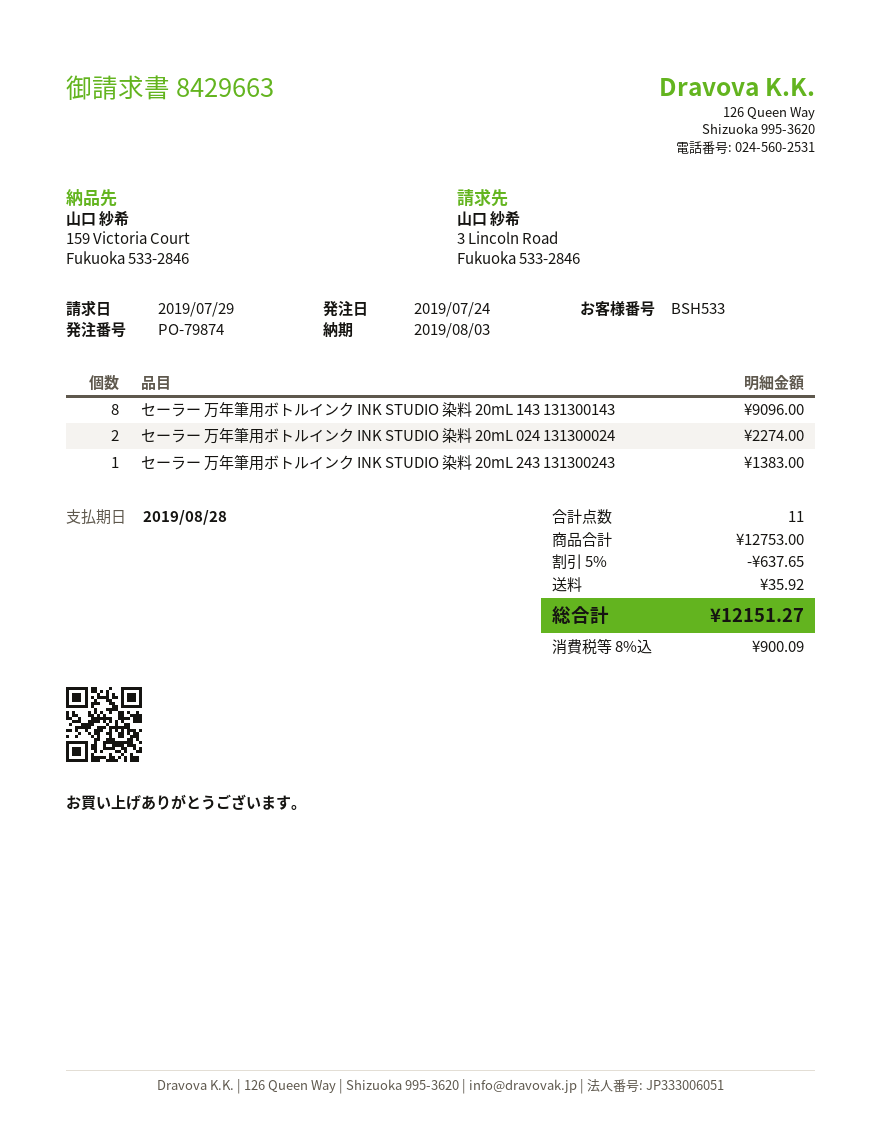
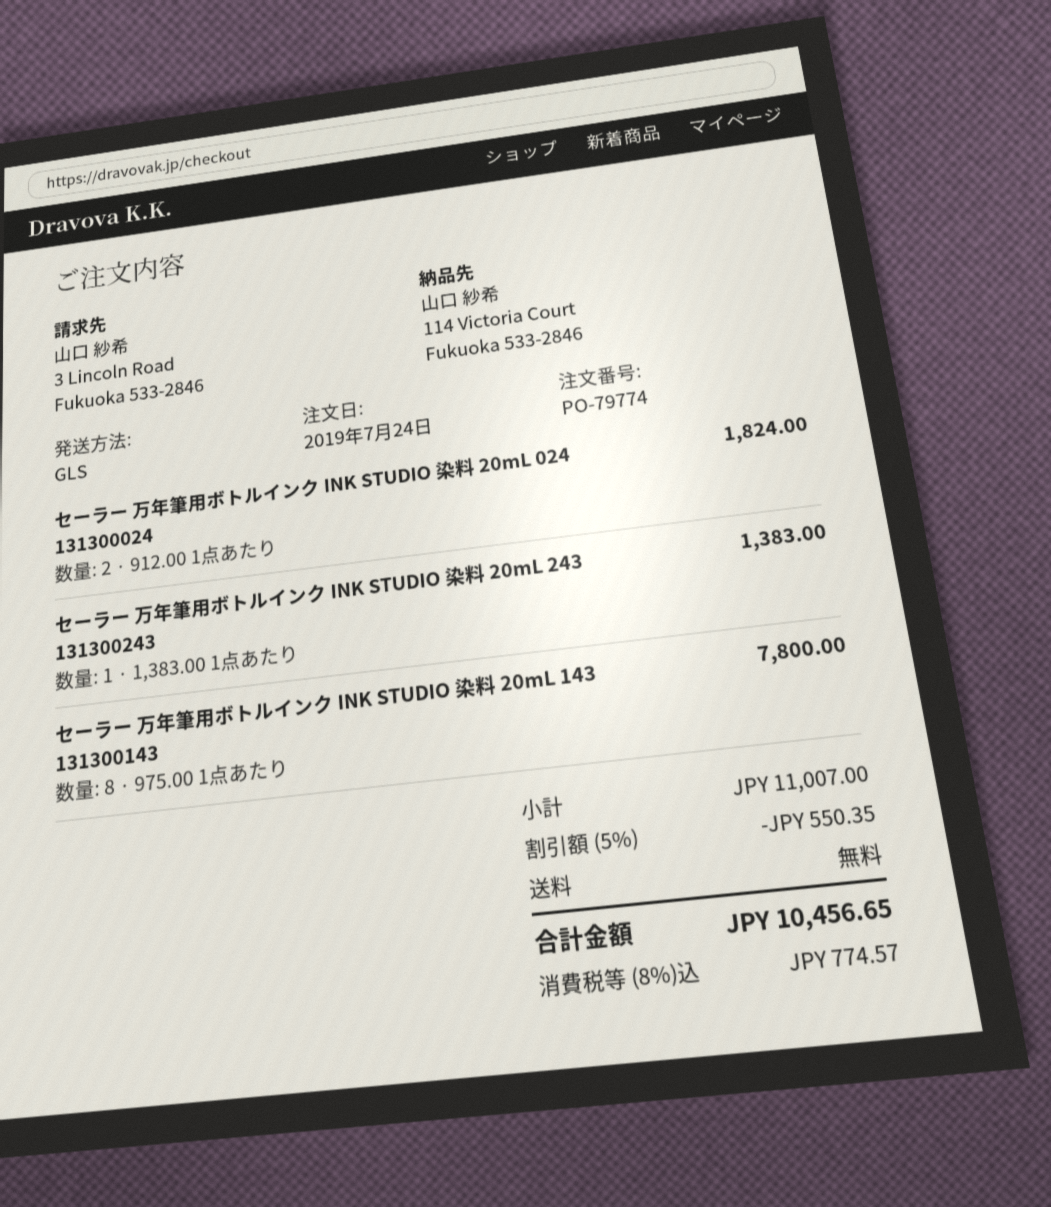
order number: PO-79874 -> PO-79774
ship to: 159 Victoria Court, Fukuoka 533-2846 -> 114 Victoria Court, Fukuoka 533-2846
セーラー 万年筆用ボトルインク INK STUDIO 染料 20mL 143 131300143: 8 for 9096.00 -> 8 for 7800.00
セーラー 万年筆用ボトルインク INK STUDIO 染料 20mL 024 131300024: 2 for 2274.00 -> 2 for 1824.00
subtotal: 12753.00 -> 11007.00
discount: 5% = 637.65 -> 5% = 550.35
shipping: 35.92 -> 0.00
tax: 8% = 900.09 -> 8% = 774.57
total: 12151.27 -> 10456.65

